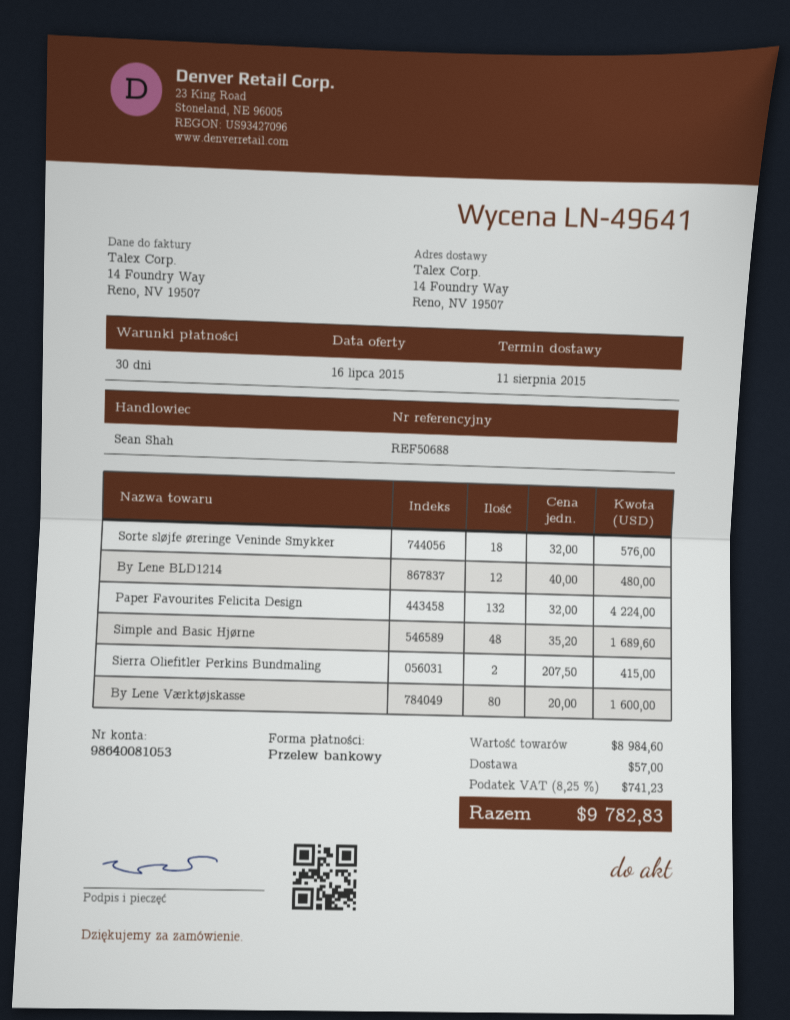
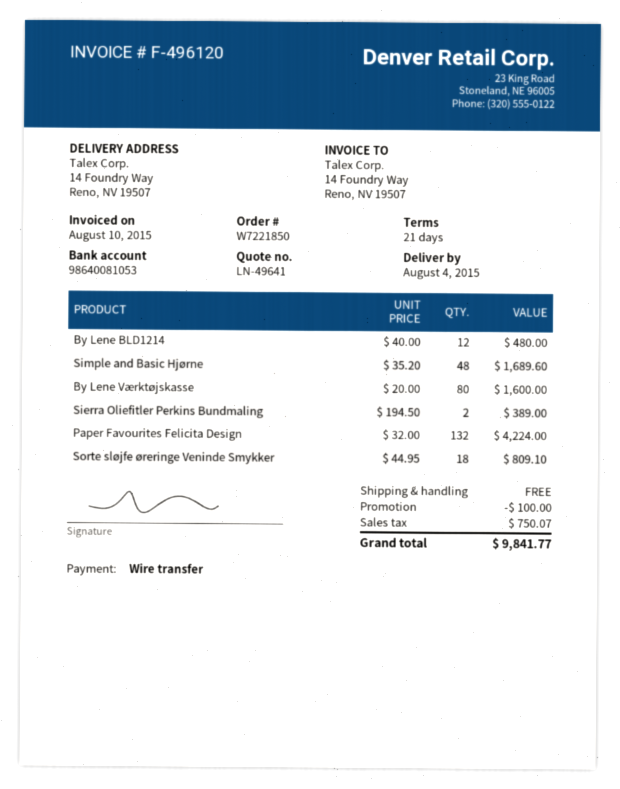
delivery date: 2015-08-11 -> 2015-08-04
payment terms: 30 days -> 21 days
Sorte sløjfe øreringe Veninde Smykker: 18 x 32.00 = 576.00 -> 18 x 44.95 = 809.10
Sierra Oliefitler Perkins Bundmaling: 2 x 207.50 = 415.00 -> 2 x 194.50 = 389.00
discount: none -> 100.00
shipping: 57.00 -> 0.00
tax: 741.23 -> 750.07
total: 9782.83 -> 9841.77

